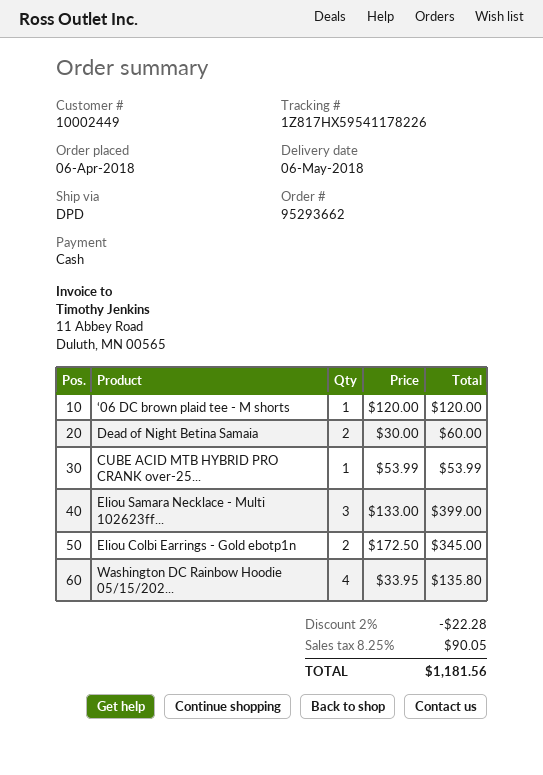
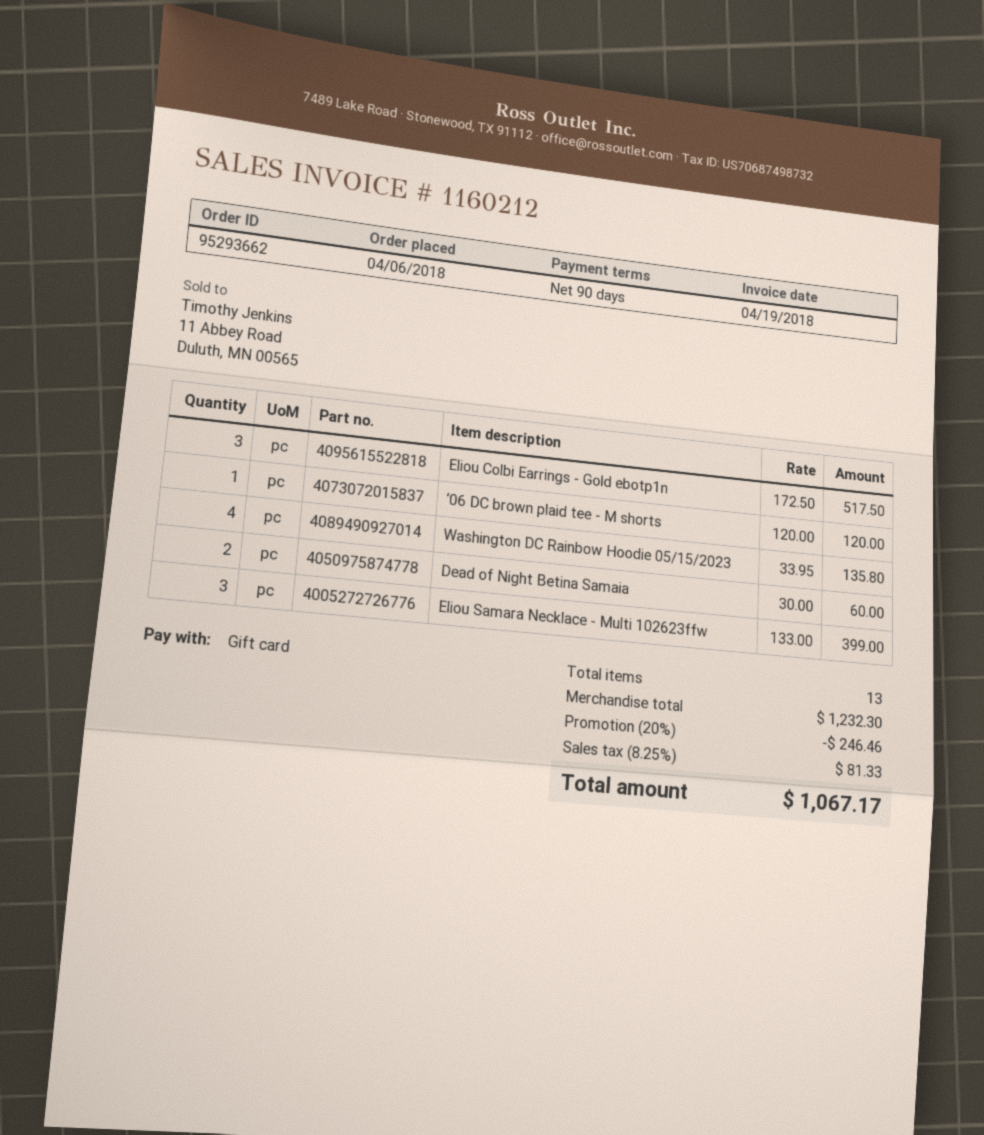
payment method: cash -> gift card
CUBE ACID MTB HYBRID PRO CRANK over-25...: 1 x 53.99 = 53.99 -> none
Eliou Colbi Earrings - Gold ebotp1n: 2 x 172.50 = 345.00 -> 3 x 172.50 = 517.50
discount: 2% = 22.28 -> 20% = 246.46
tax: 8.25% = 90.05 -> 8.25% = 81.33
total: 1181.56 -> 1067.17

